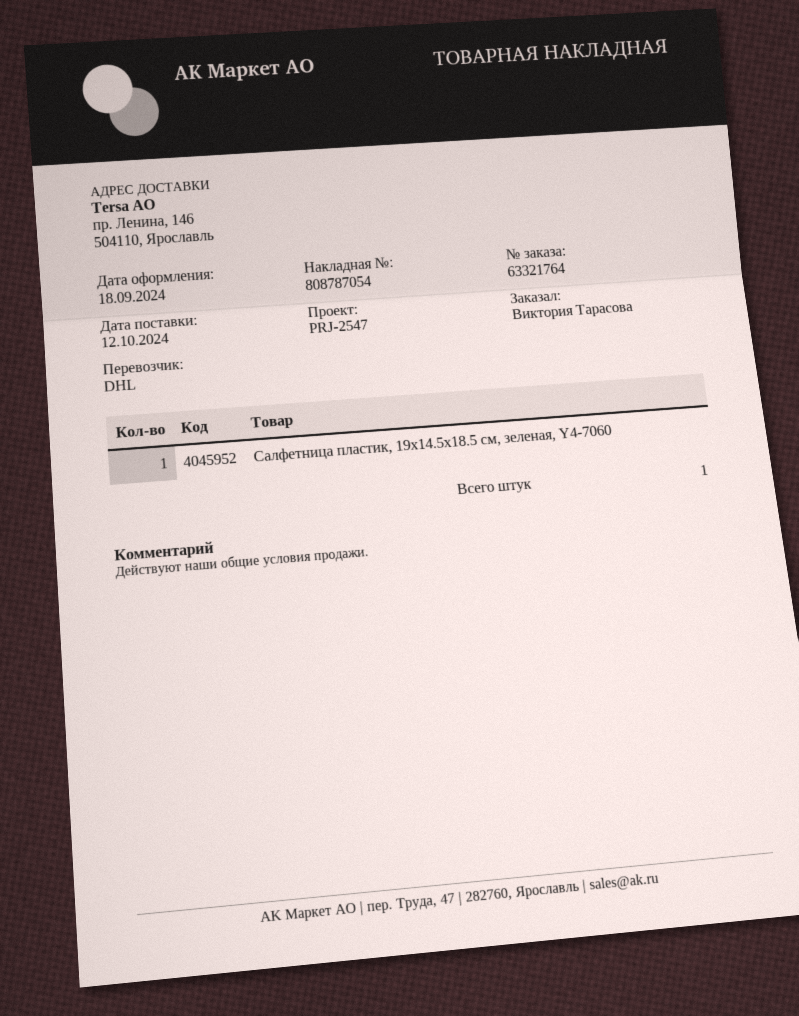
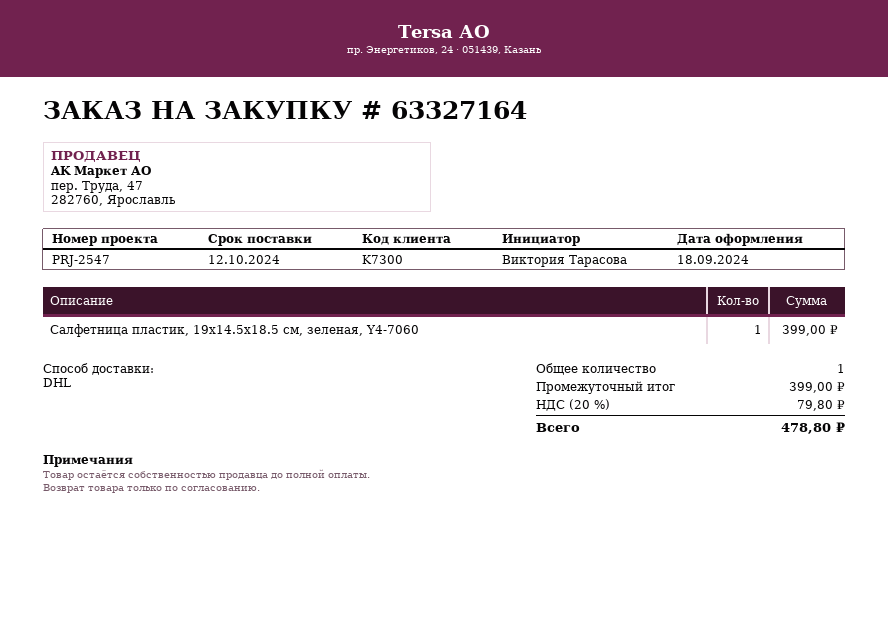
order number: 63321764 -> 63327164

